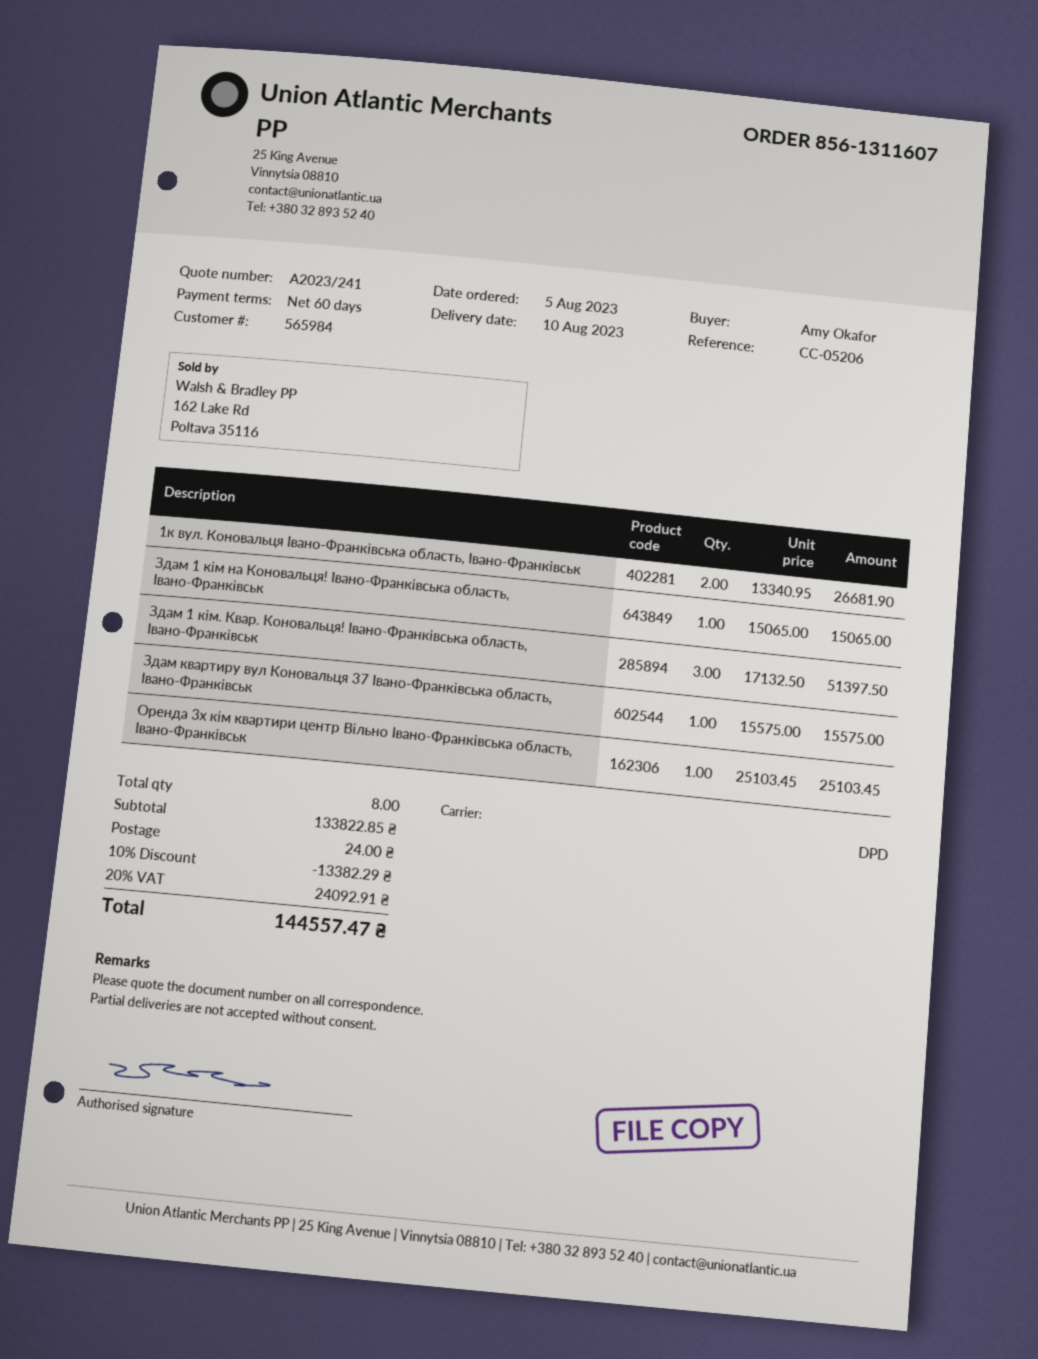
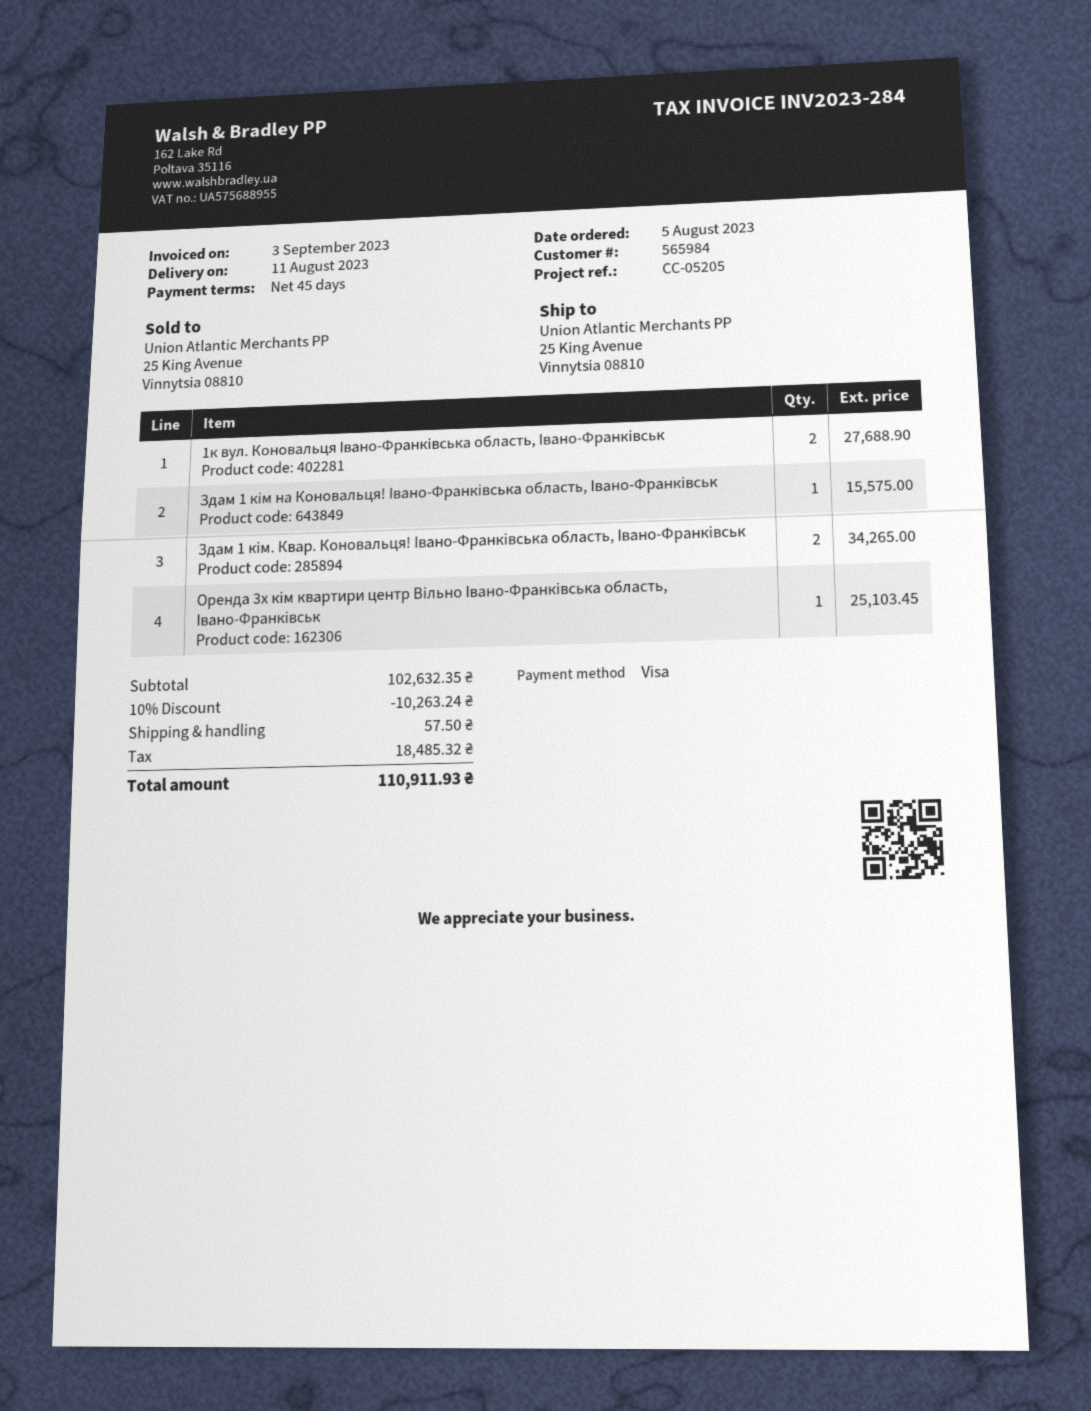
delivery date: 2023-08-10 -> 2023-08-11
payment terms: 60 days -> 45 days
reference: CC-05206 -> CC-05205
1к вул. Коновальця Івано-Франківська область, Івано-Франківськ: 2 for 26681.90 -> 2 for 27688.90
Здам 1 кім на Коновальця! Івано-Франківська область, Івано-Франківськ: 1 for 15065.00 -> 1 for 15575.00
Здам 1 кім. Квар. Коновальця! Івано-Франківська область, Івано-Франківськ: 3 for 51397.50 -> 2 for 34265.00
Здам квартиру вул Коновальця 37 Івано-Франківська область, Івано-Франківськ: 1 for 15575.00 -> none
subtotal: 133822.85 -> 102632.35
discount: 10% = 13382.29 -> 10% = 10263.24
shipping: 24.00 -> 57.50
tax: 24092.91 -> 18485.32
total: 144557.47 -> 110911.93

